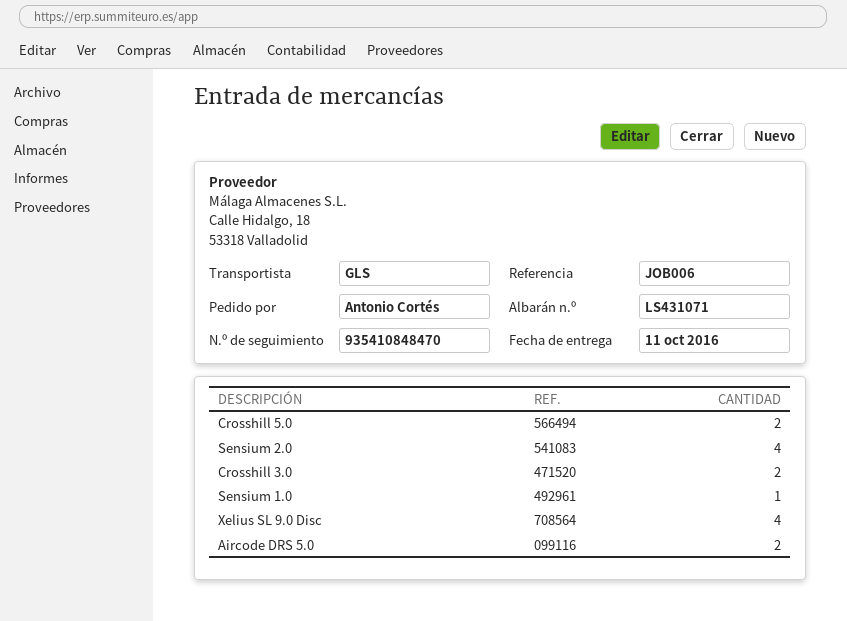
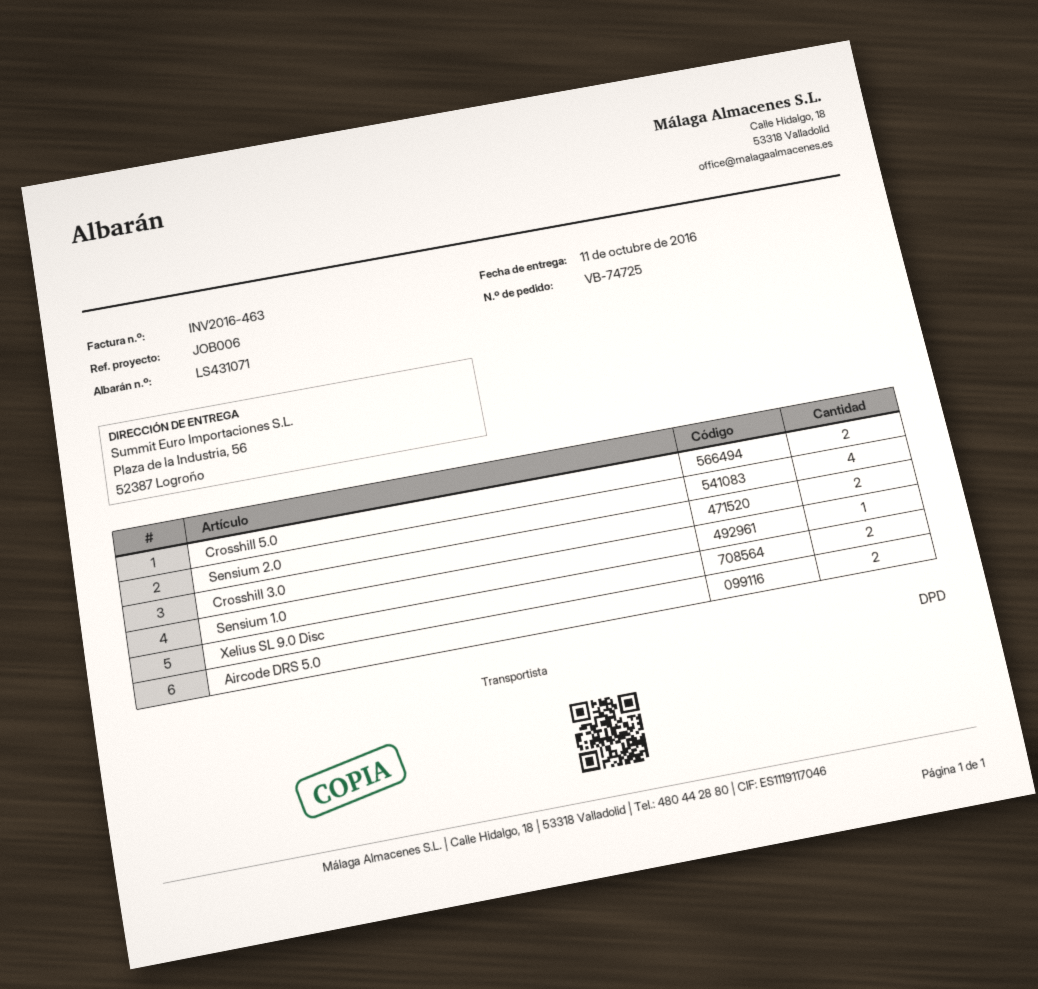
shipping method: GLS -> DPD
Xelius SL 9.0 Disc: 4 -> 2

